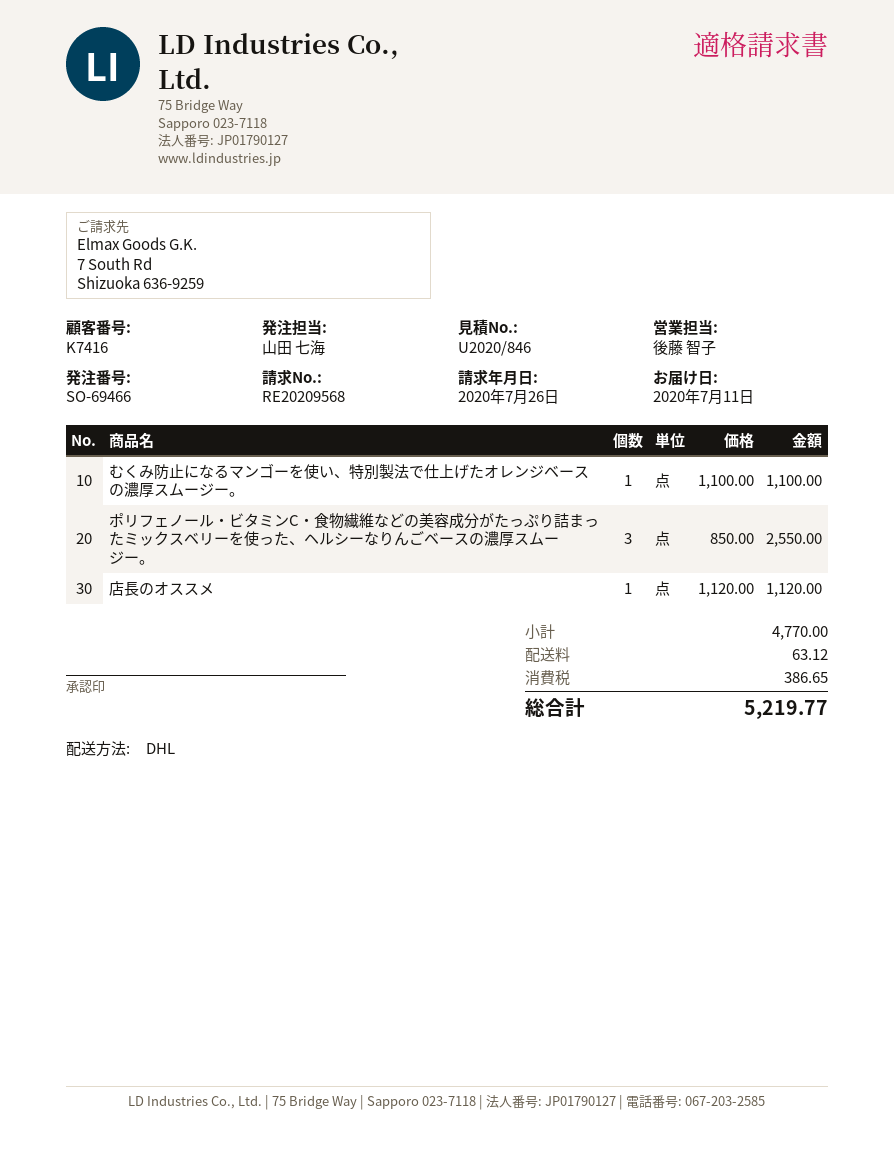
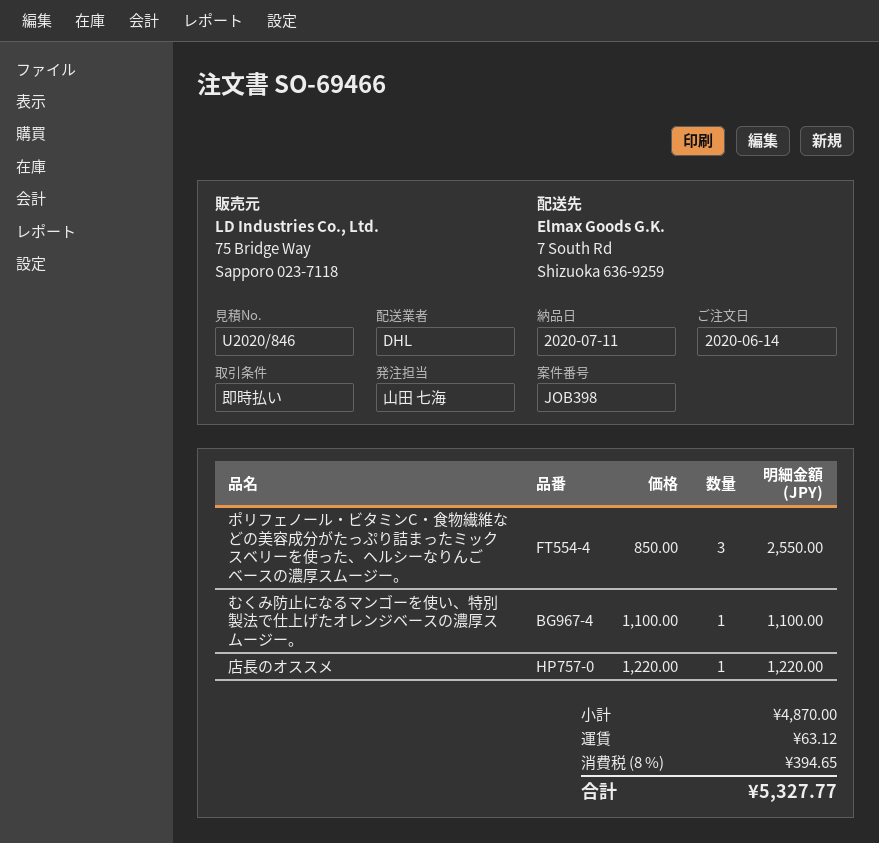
店長のオススメ: 1 x 1120.00 = 1120.00 -> 1 x 1220.00 = 1220.00
subtotal: 4770.00 -> 4870.00
tax: 386.65 -> 394.65
total: 5219.77 -> 5327.77

